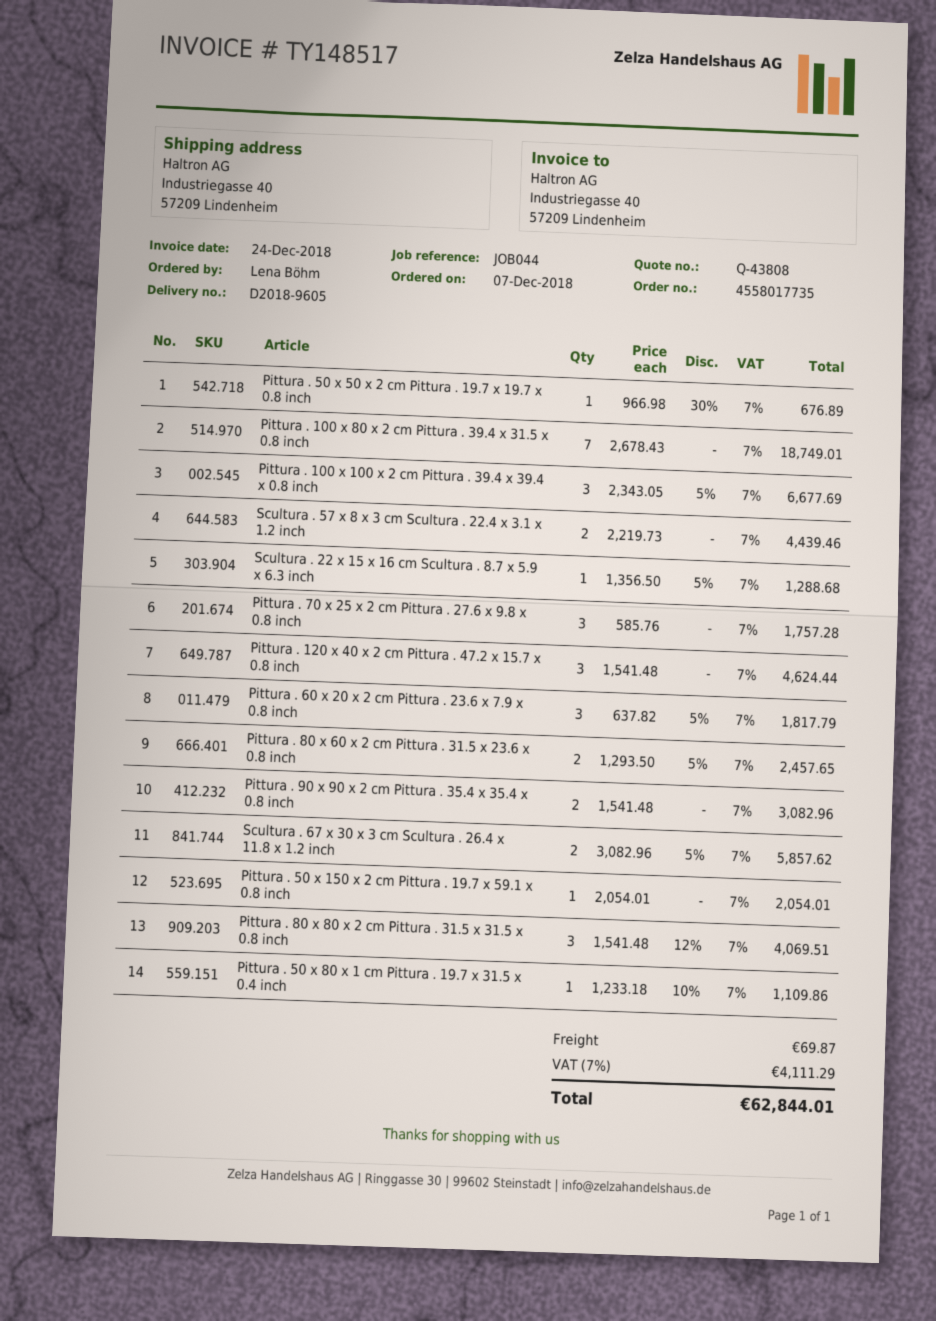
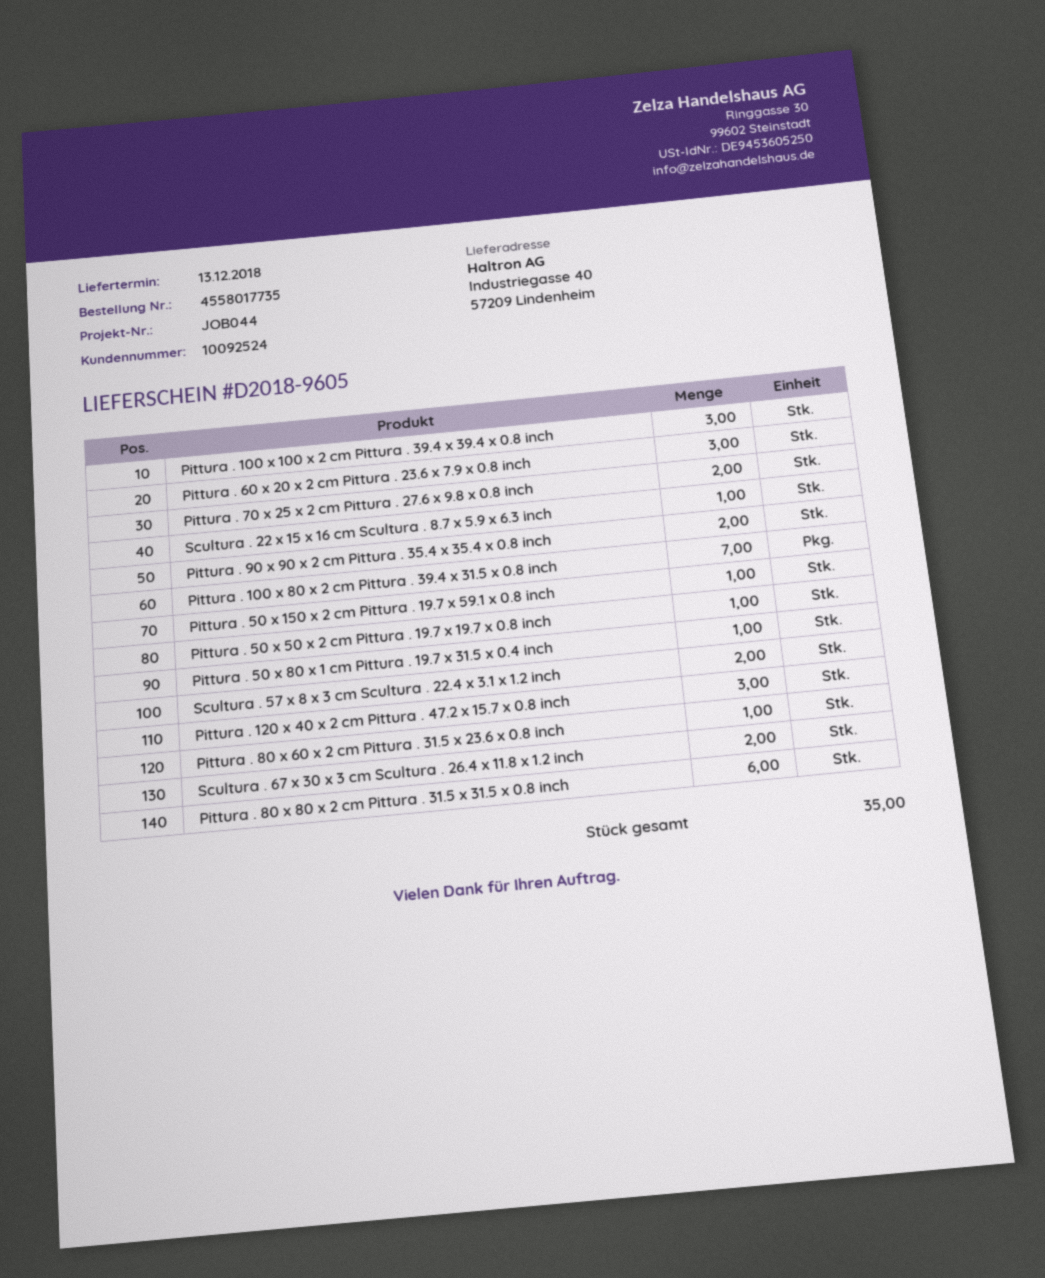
Pittura . 70 x 25 x 2 cm Pittura . 27.6 x 9.8 x 0.8 inch: 3 -> 2
Pittura . 80 x 60 x 2 cm Pittura . 31.5 x 23.6 x 0.8 inch: 2 -> 1
Pittura . 80 x 80 x 2 cm Pittura . 31.5 x 31.5 x 0.8 inch: 3 -> 6

